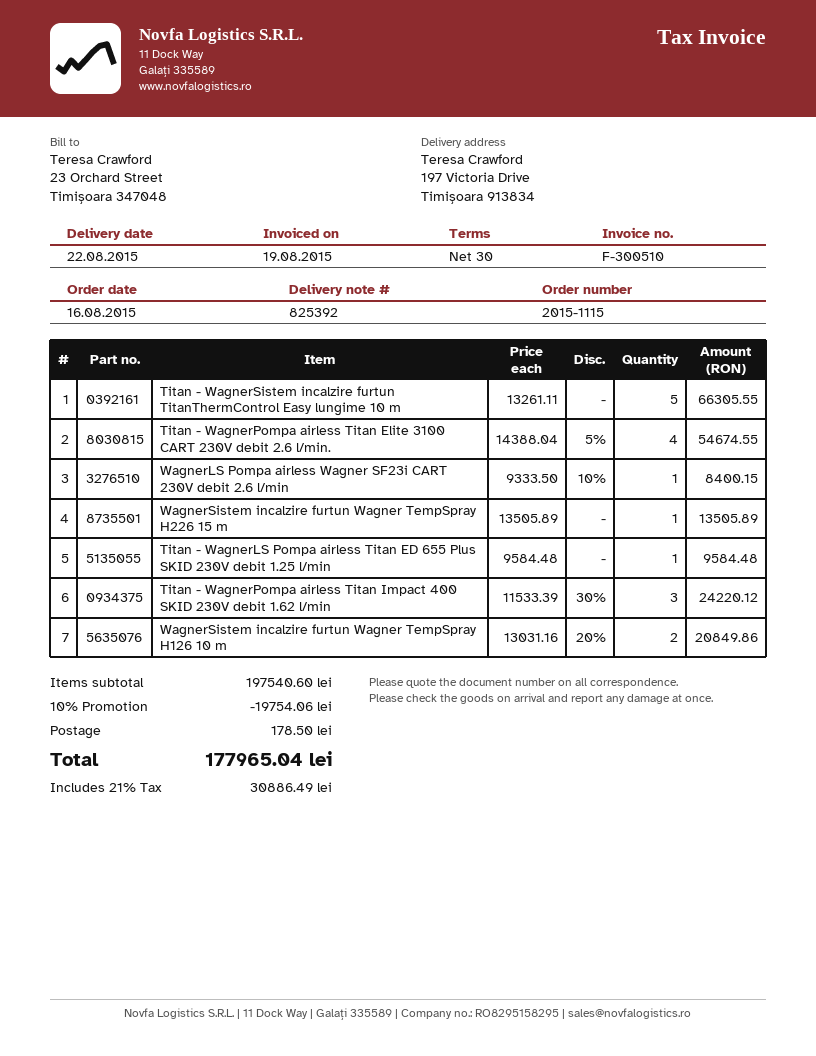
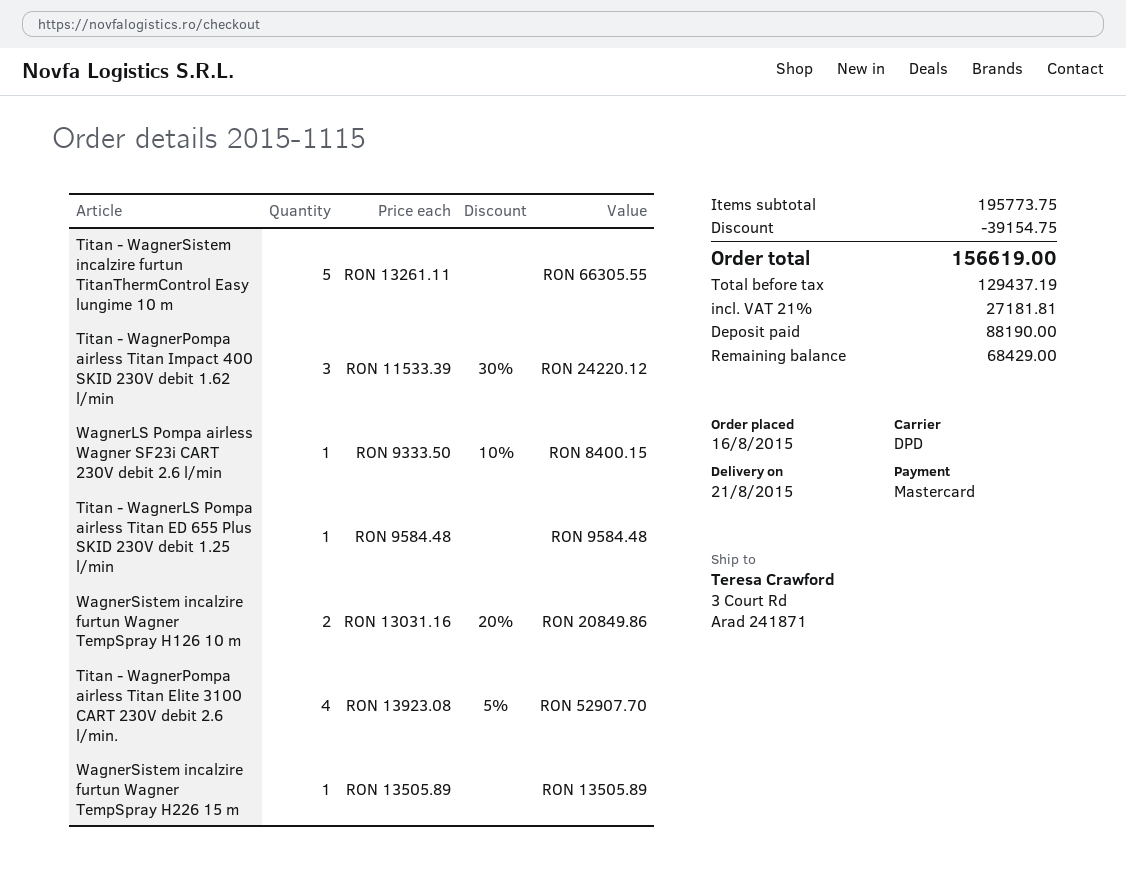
delivery date: 2015-08-22 -> 2015-08-21
ship to: 197 Victoria Drive, Timișoara 913834 -> 3 Court Rd, Arad 241871
Titan - WagnerPompa airless Titan Elite 3100 CART 230V debit 2.6 l/min.: 4 x 14388.04 - 5% = 54674.55 -> 4 x 13923.08 - 5% = 52907.70
subtotal: 197540.60 -> 195773.75
discount: 19754.06 -> 39154.75
shipping: 178.50 -> none
tax: 21% = 30886.49 -> 21% = 27181.81
total: 177965.04 -> 156619.00

